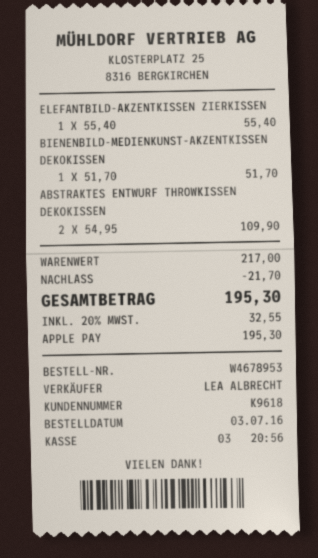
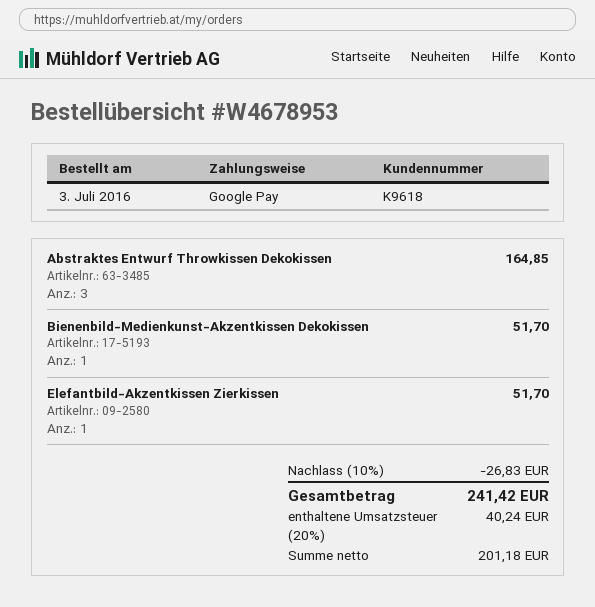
payment method: Apple Pay -> Google Pay
ELEFANTBILD-AKZENTKISSEN ZIERKISSEN: 1 for 55.40 -> 1 for 51.70
ABSTRAKTES ENTWURF THROWKISSEN DEKOKISSEN: 2 for 109.90 -> 3 for 164.85
discount: 21.70 -> 26.83
tax: 20% = 32.55 -> 20% = 40.24
total: 195.30 -> 241.42

